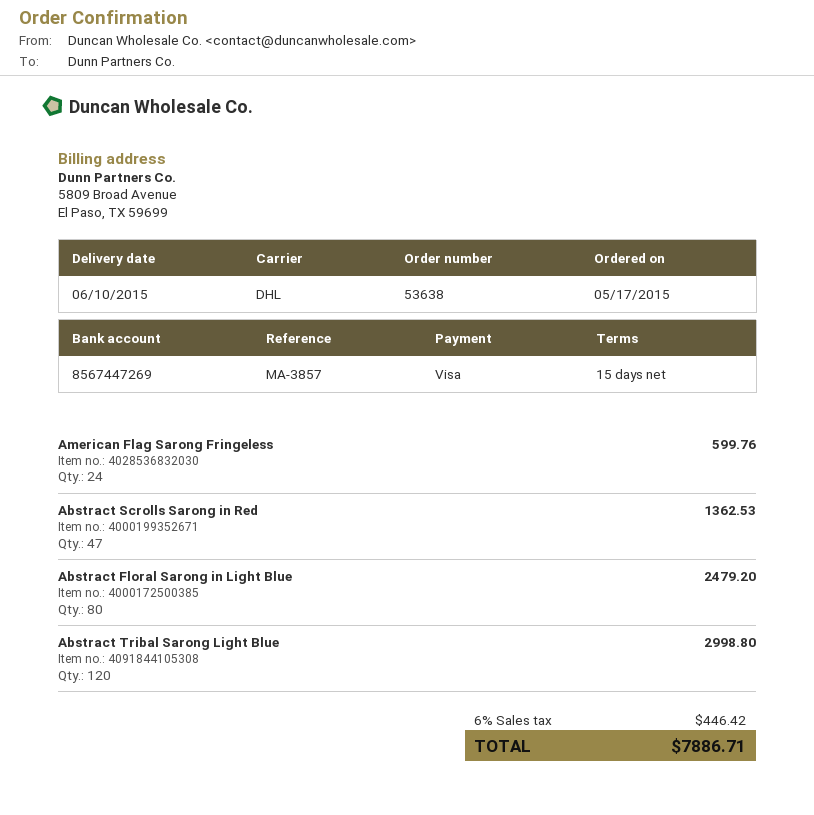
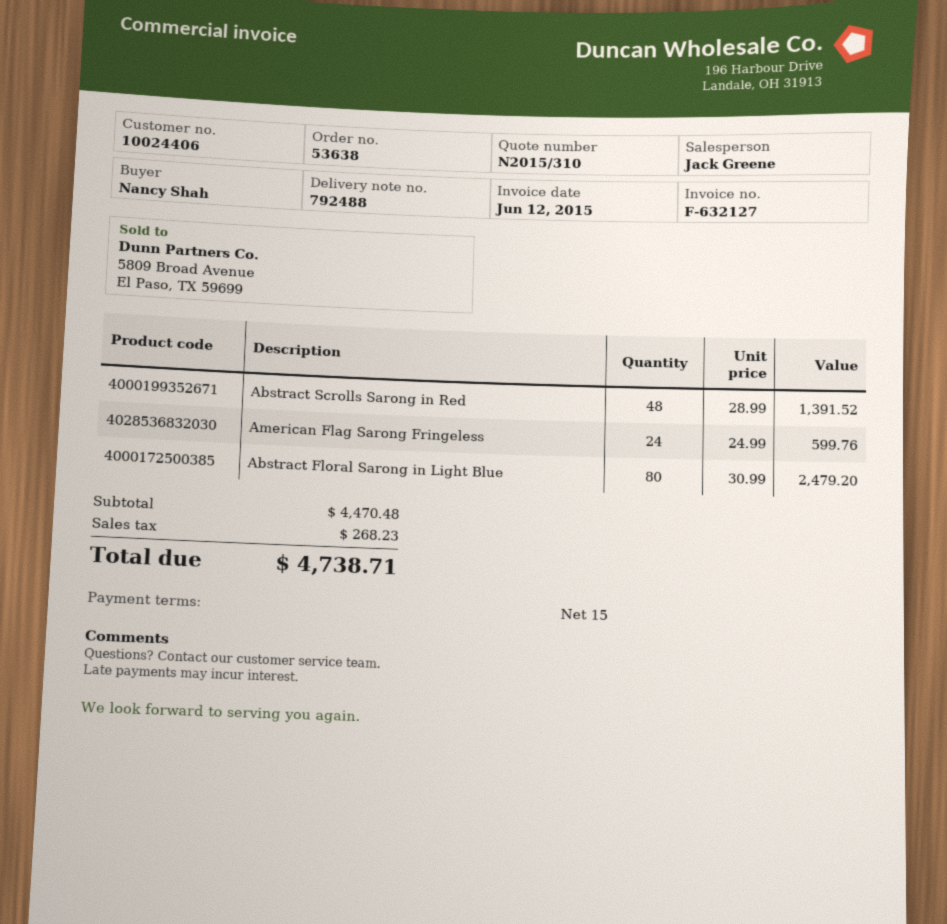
Abstract Scrolls Sarong in Red: 47 for 1362.53 -> 48 for 1391.52
Abstract Tribal Sarong Light Blue: 120 for 2998.80 -> none
tax: 446.42 -> 268.23
total: 7886.71 -> 4738.71

